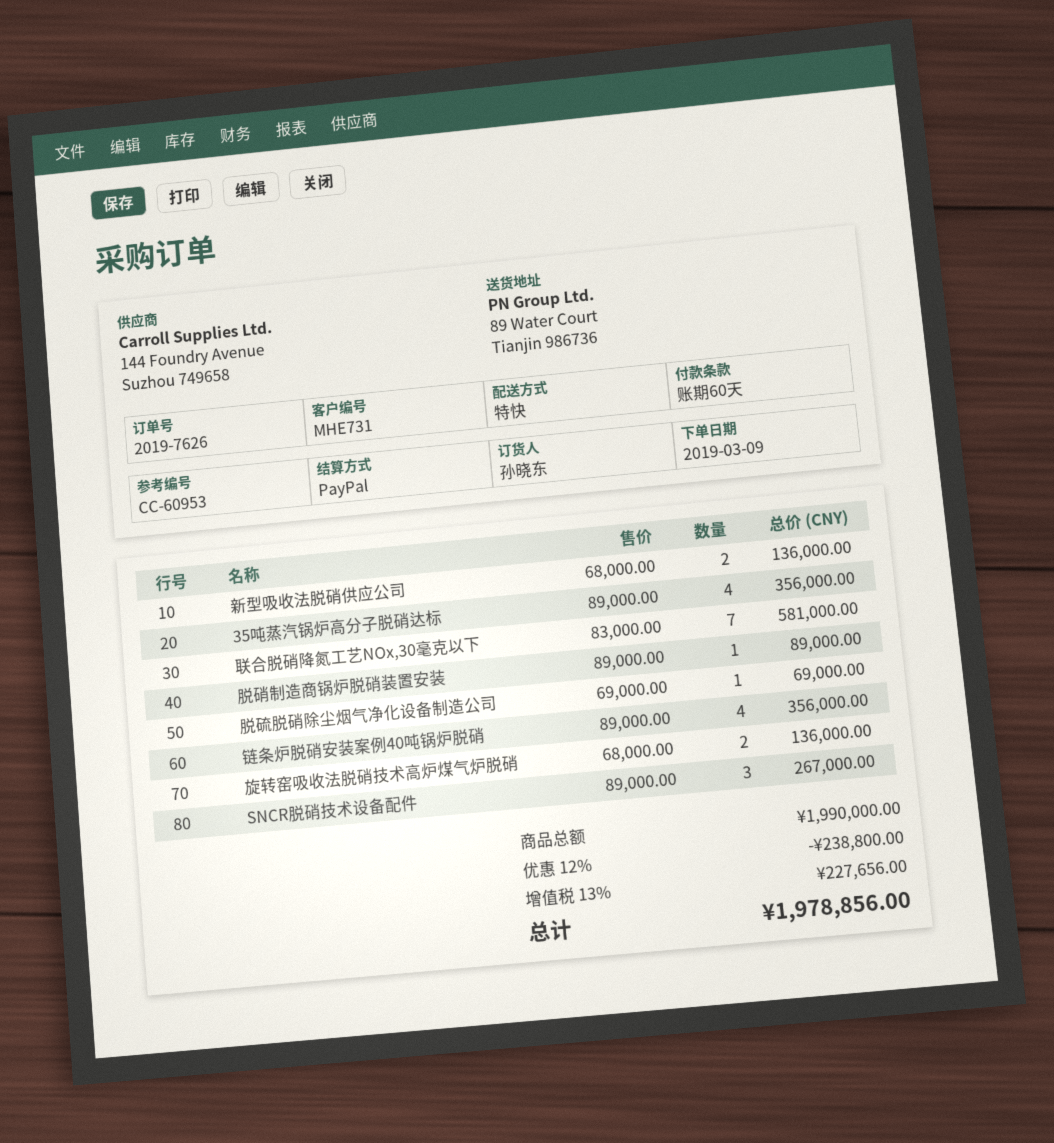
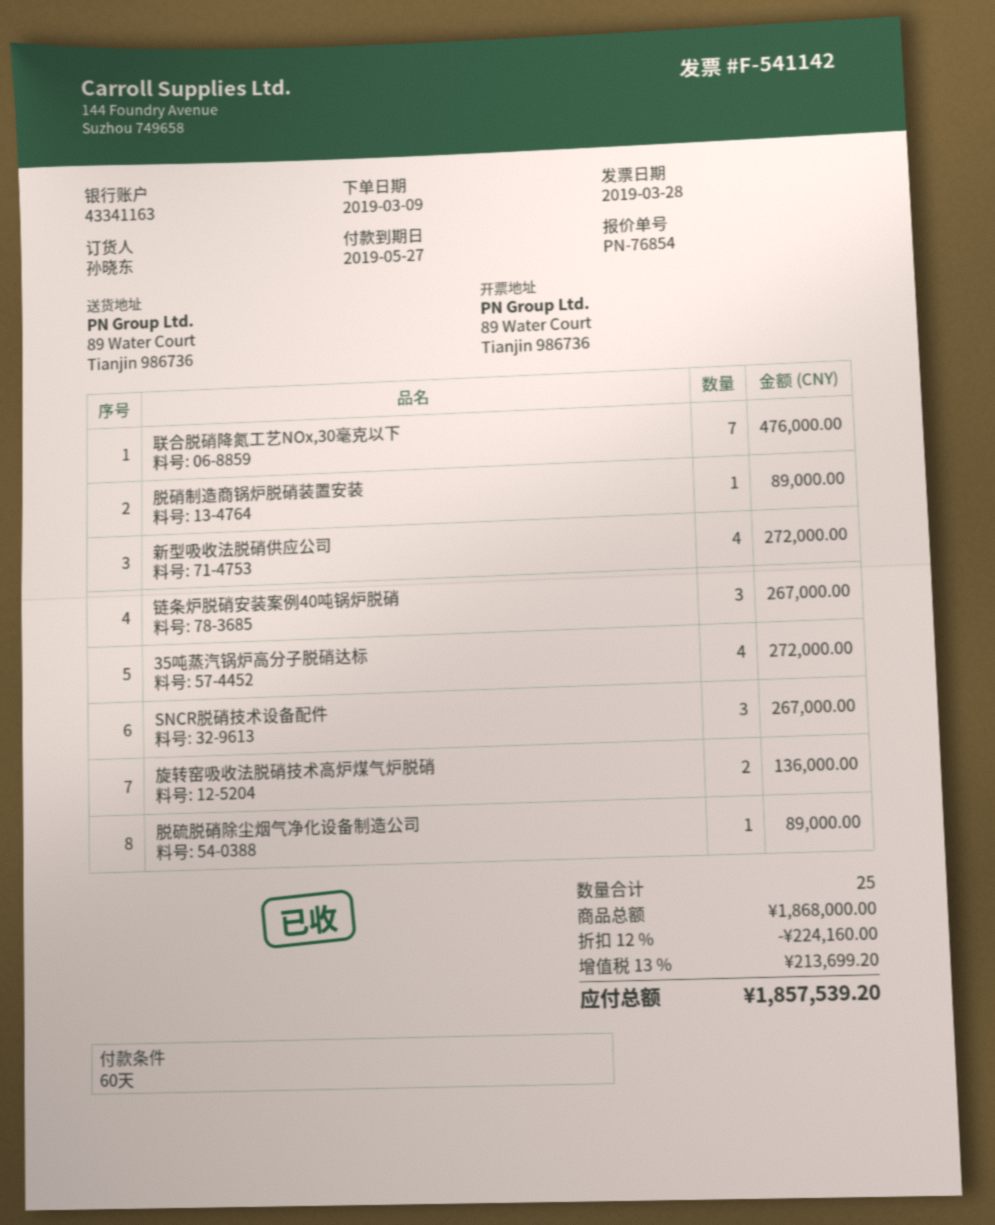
新型吸收法脱硝供应公司: 2 for 136000.00 -> 4 for 272000.00
35吨蒸汽锅炉高分子脱硝达标: 4 for 356000.00 -> 4 for 272000.00
联合脱硝降氮工艺NOx,30毫克以下: 7 for 581000.00 -> 7 for 476000.00
脱硫脱硝除尘烟气净化设备制造公司: 1 for 69000.00 -> 1 for 89000.00
链条炉脱硝安装案例40吨锅炉脱硝: 4 for 356000.00 -> 3 for 267000.00
subtotal: 1990000.00 -> 1868000.00
discount: 12% = 238800.00 -> 12% = 224160.00
tax: 13% = 227656.00 -> 13% = 213699.20
total: 1978856.00 -> 1857539.20

